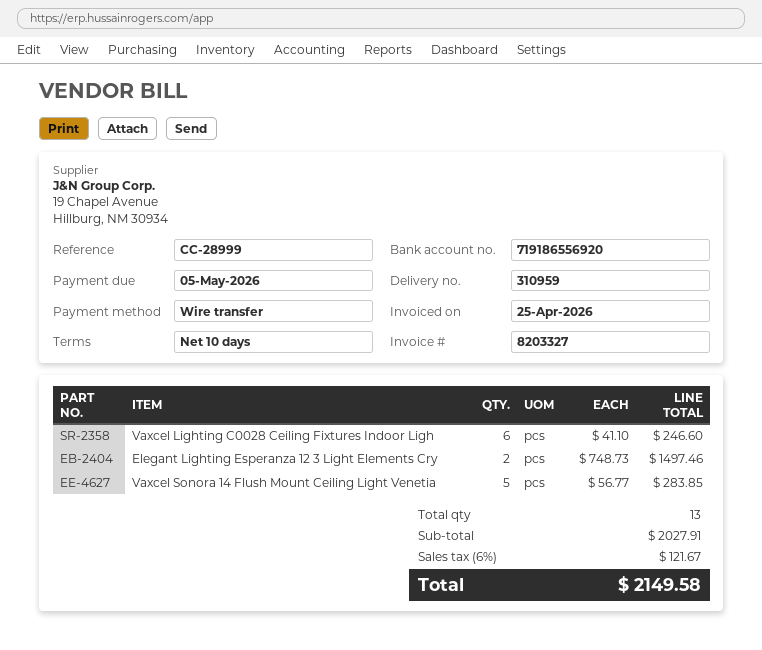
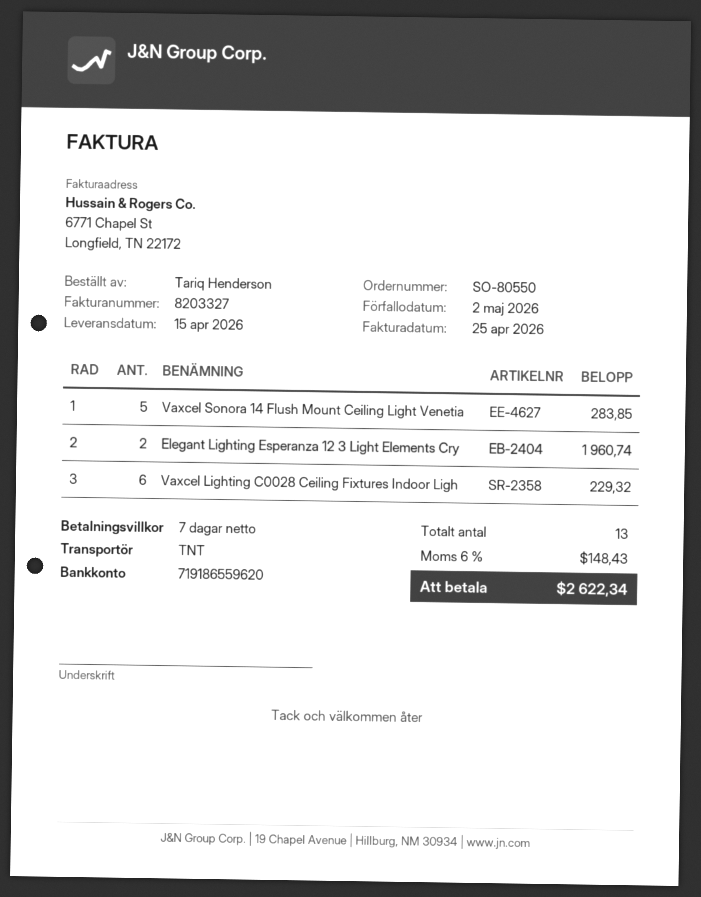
payment terms: 10 days -> 7 days
due date: 2026-05-05 -> 2026-05-02
bank account: 719186556920 -> 719186559620
Vaxcel Lighting C0028 Ceiling Fixtures Indoor Ligh: 6 for 246.60 -> 6 for 229.32
Elegant Lighting Esperanza 12 3 Light Elements Cry: 2 for 1497.46 -> 2 for 1960.74
tax: 6% = 121.67 -> 6% = 148.43
total: 2149.58 -> 2622.34

